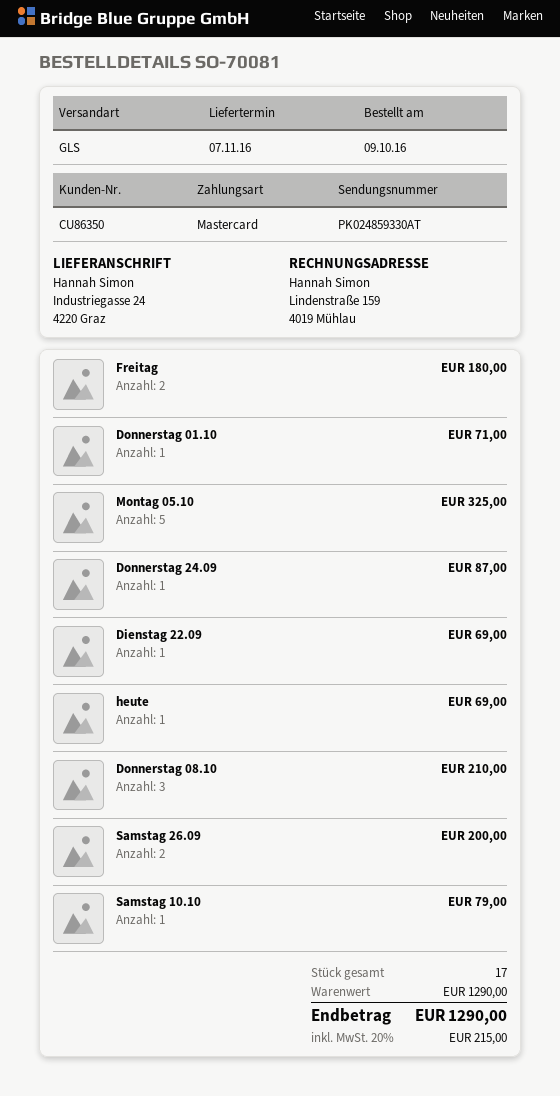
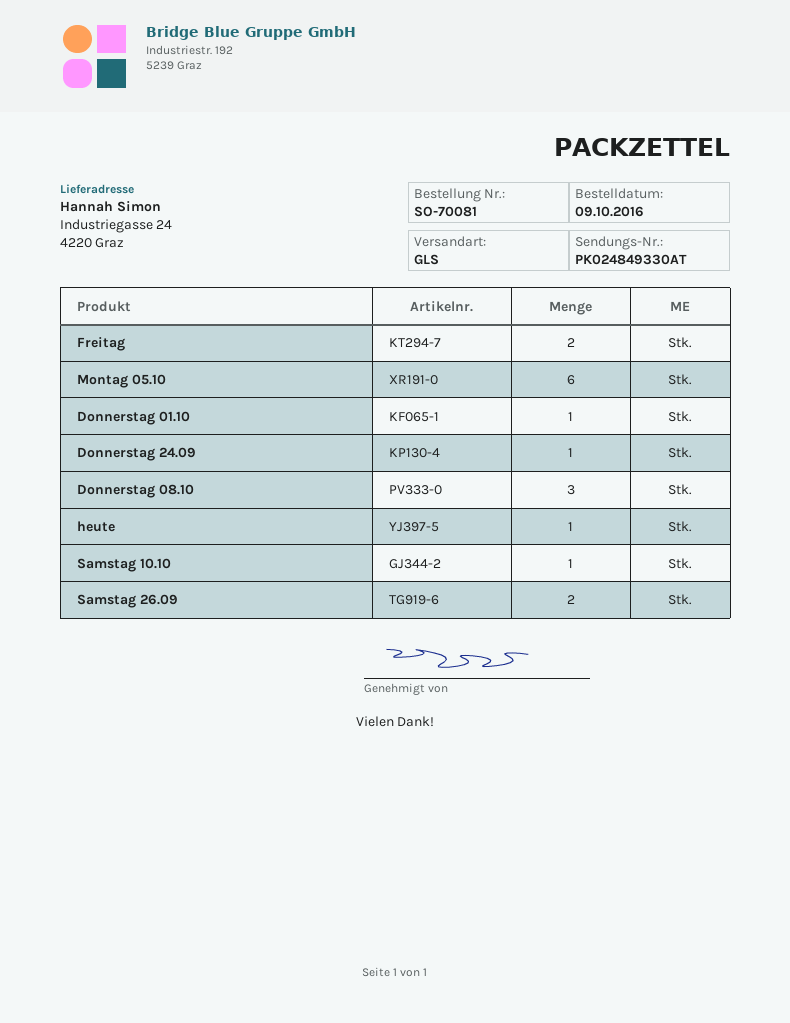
tracking number: PK024859330AT -> PK024849330AT
Montag 05.10: 5 -> 6
Dienstag 22.09: 1 -> none

